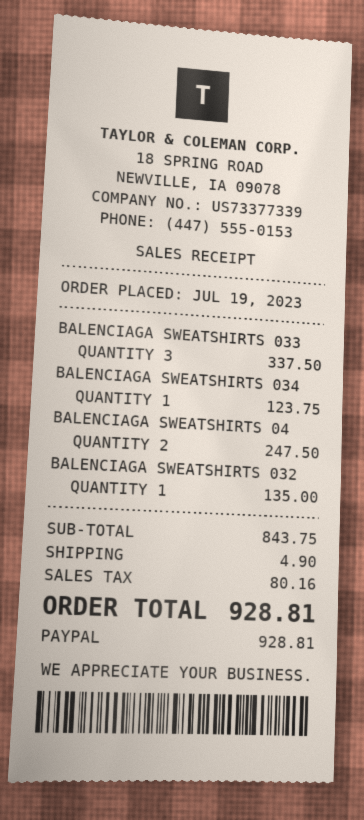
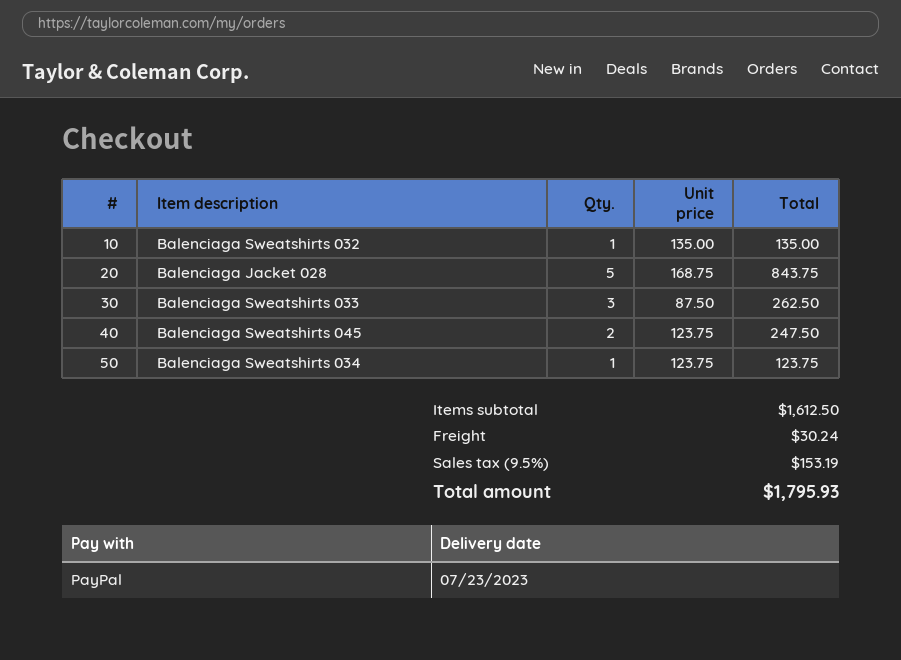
BALENCIAGA SWEATSHIRTS 033: 3 for 337.50 -> 3 for 262.50
Balenciaga Jacket 028: none -> 5 for 843.75
subtotal: 843.75 -> 1612.50
shipping: 4.90 -> 30.24
tax: 80.16 -> 153.19
total: 928.81 -> 1795.93

